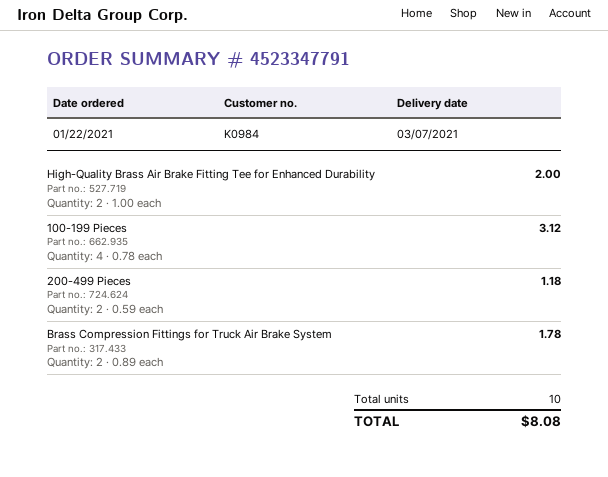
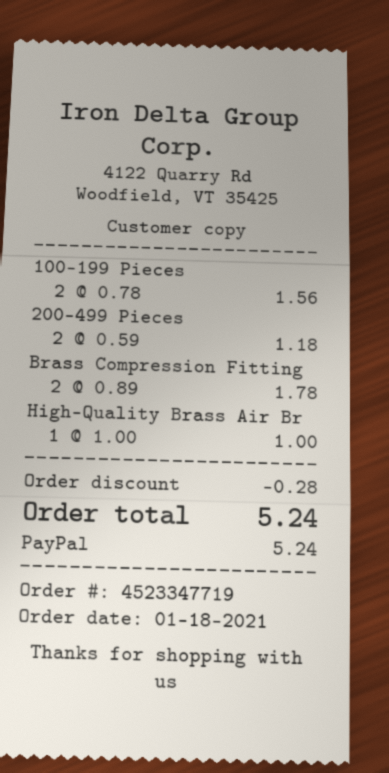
order number: 4523347791 -> 4523347719
order date: 2021-01-22 -> 2021-01-18
High-Quality Brass Air Brake Fitting Tee for Enhanced Durability: 2 x 1.00 = 2.00 -> 1 x 1.00 = 1.00
100-199 Pieces: 4 x 0.78 = 3.12 -> 2 x 0.78 = 1.56
discount: none -> 0.28
total: 8.08 -> 5.24

